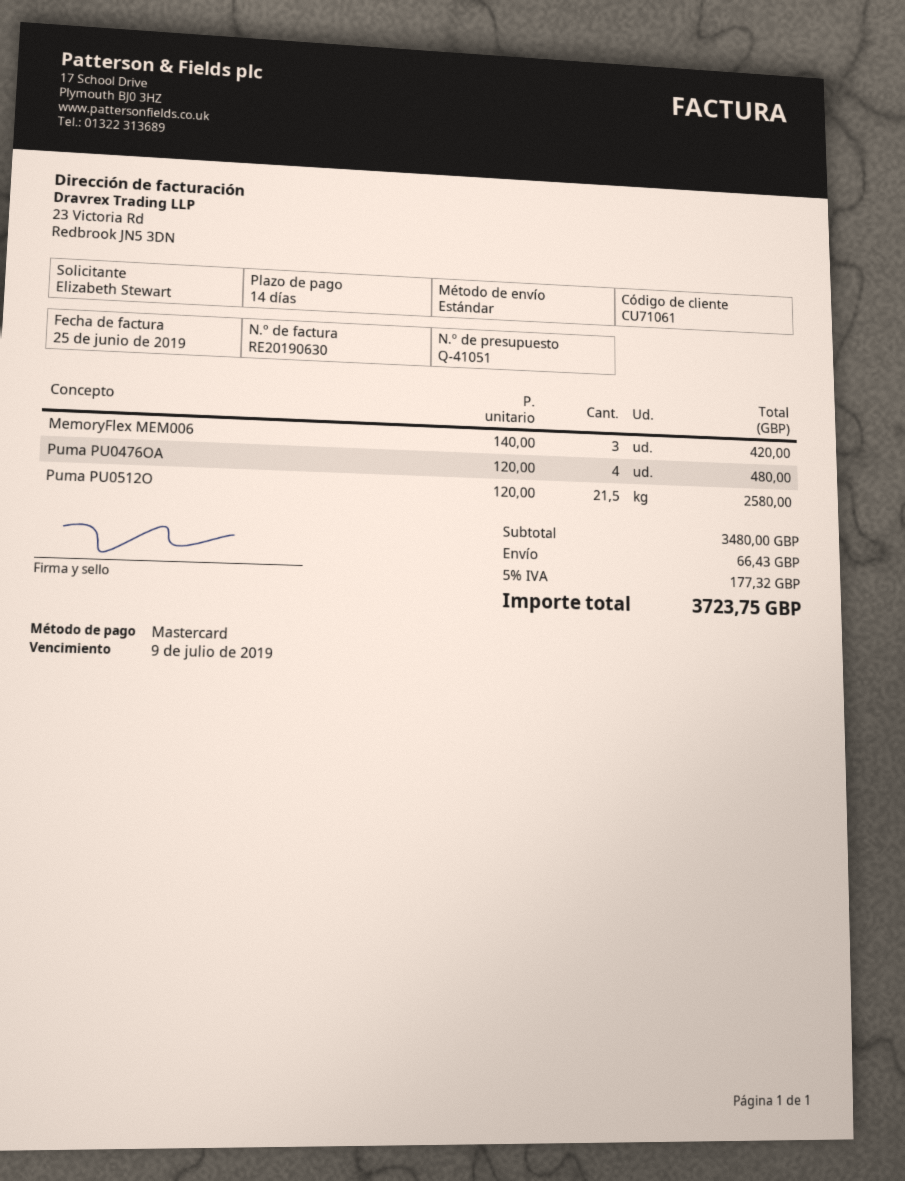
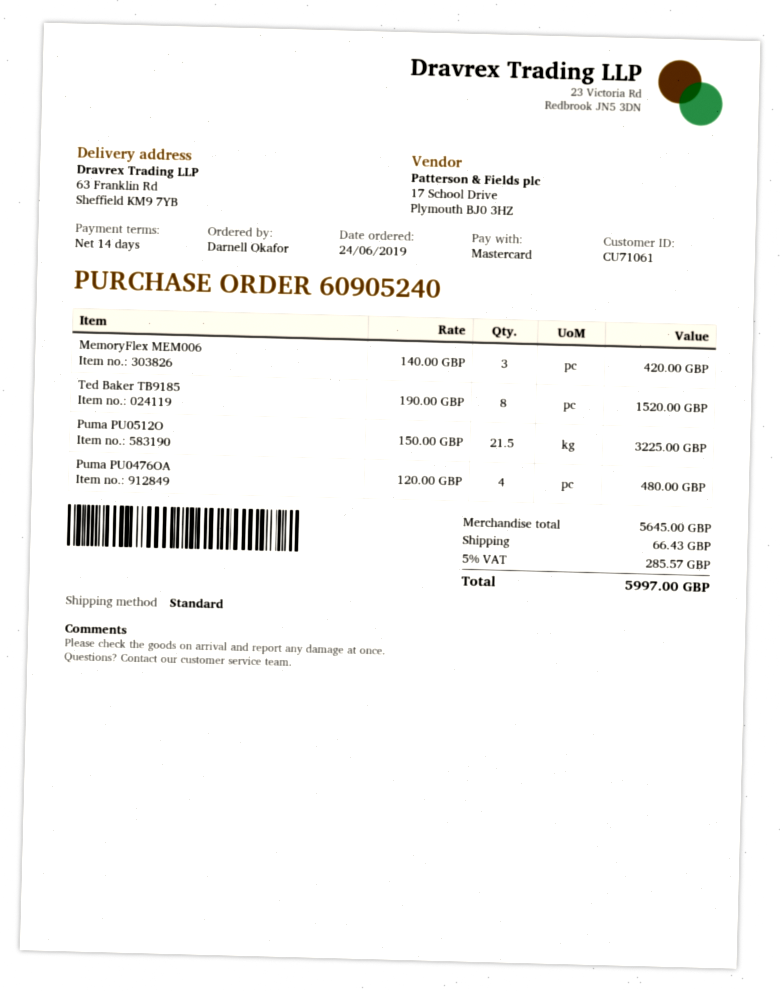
ordered by: Elizabeth Stewart -> Darnell Okafor
Puma PU0512O: 21.5 x 120.00 = 2580.00 -> 21.5 x 150.00 = 3225.00
Ted Baker TB9185: none -> 8 x 190.00 = 1520.00
subtotal: 3480.00 -> 5645.00
tax: 5% = 177.32 -> 5% = 285.57
total: 3723.75 -> 5997.00

